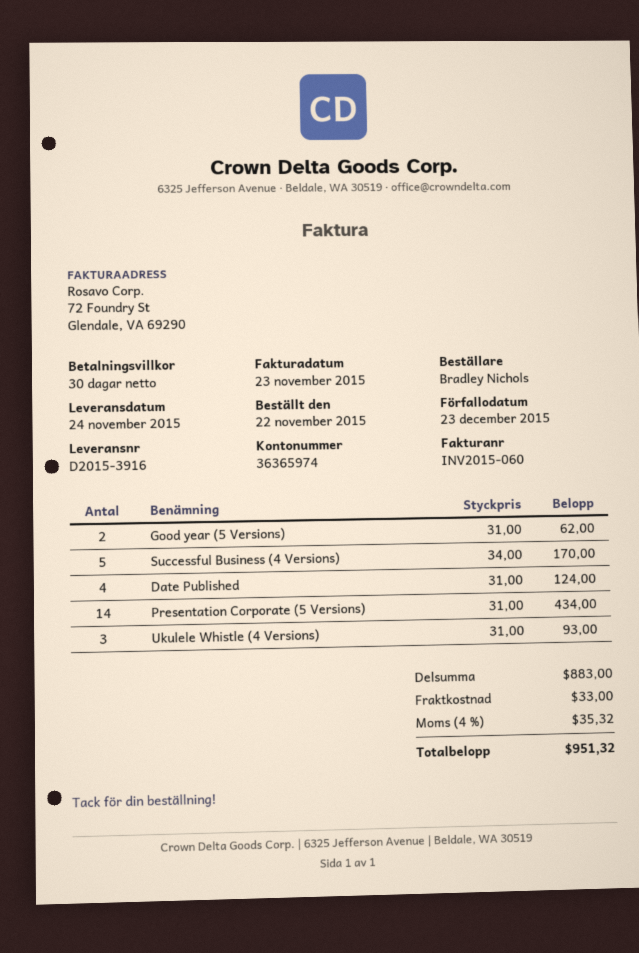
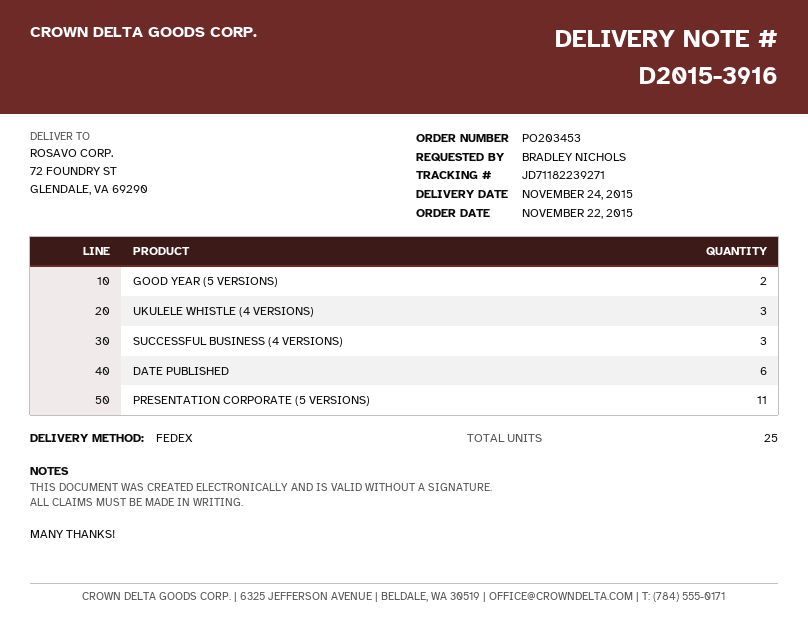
Successful Business (4 Versions): 5 -> 3
Date Published: 4 -> 6
Presentation Corporate (5 Versions): 14 -> 11

